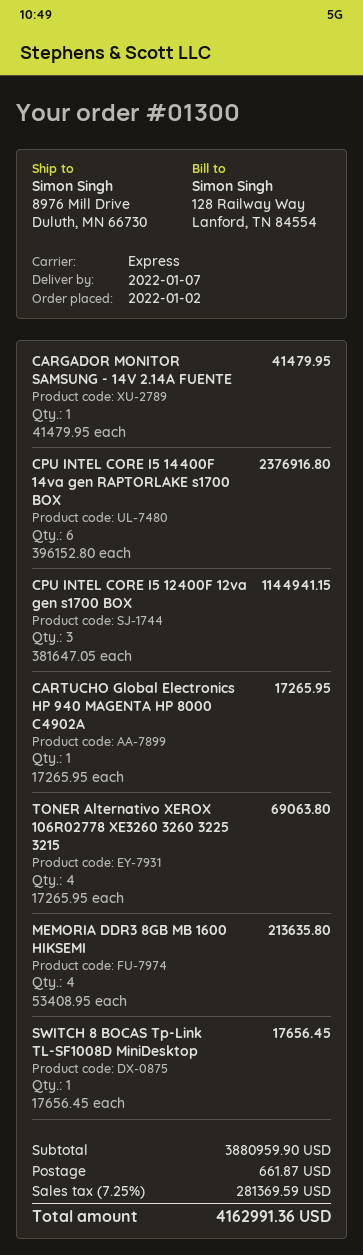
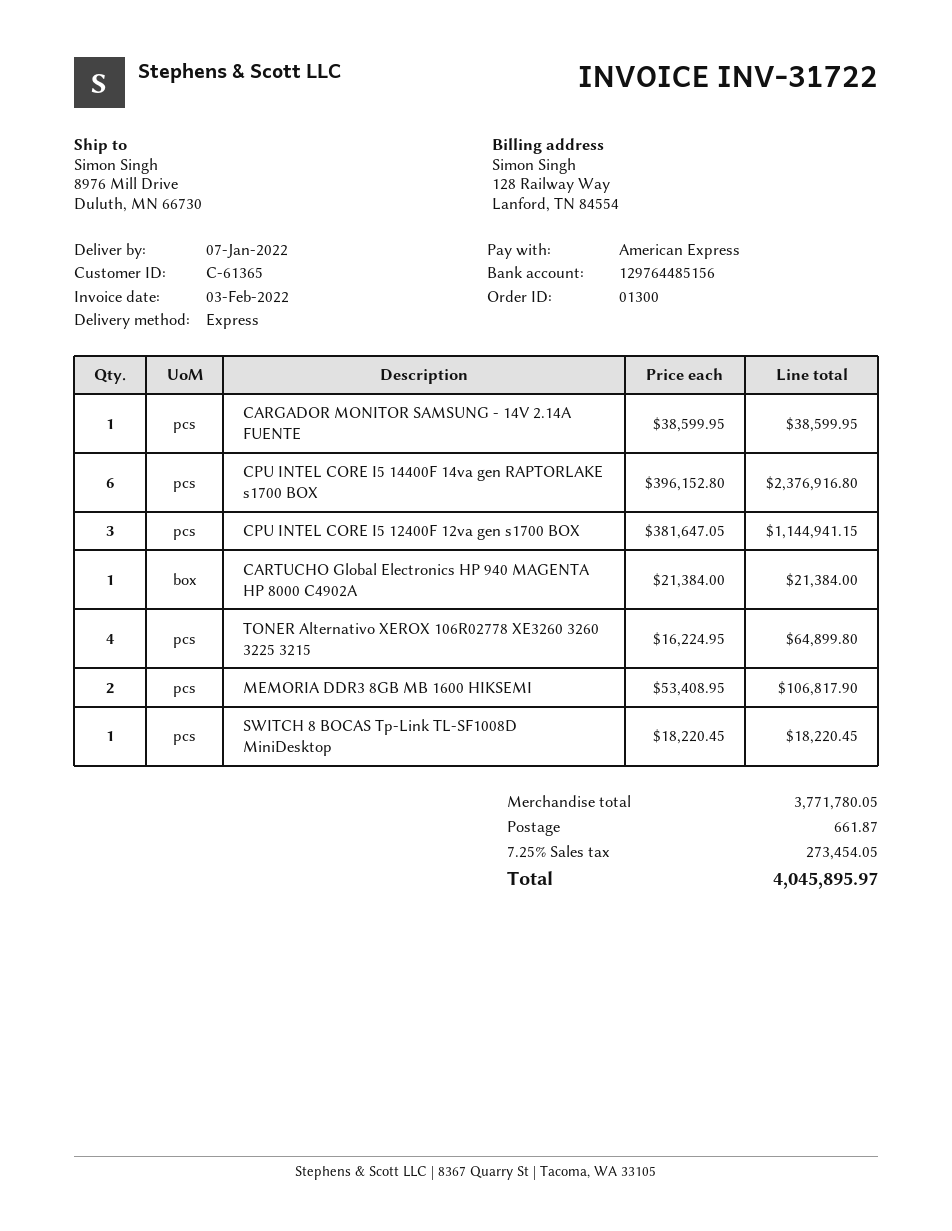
CARGADOR MONITOR SAMSUNG - 14V 2.14A FUENTE: 1 x 41479.95 = 41479.95 -> 1 x 38599.95 = 38599.95
CARTUCHO Global Electronics HP 940 MAGENTA HP 8000 C4902A: 1 x 17265.95 = 17265.95 -> 1 x 21384.00 = 21384.00
TONER Alternativo XEROX 106R02778 XE3260 3260 3225 3215: 4 x 17265.95 = 69063.80 -> 4 x 16224.95 = 64899.80
MEMORIA DDR3 8GB MB 1600 HIKSEMI: 4 x 53408.95 = 213635.80 -> 2 x 53408.95 = 106817.90
SWITCH 8 BOCAS Tp-Link TL-SF1008D MiniDesktop: 1 x 17656.45 = 17656.45 -> 1 x 18220.45 = 18220.45
subtotal: 3880959.90 -> 3771780.05
tax: 7.25% = 281369.59 -> 7.25% = 273454.05
total: 4162991.36 -> 4045895.97

